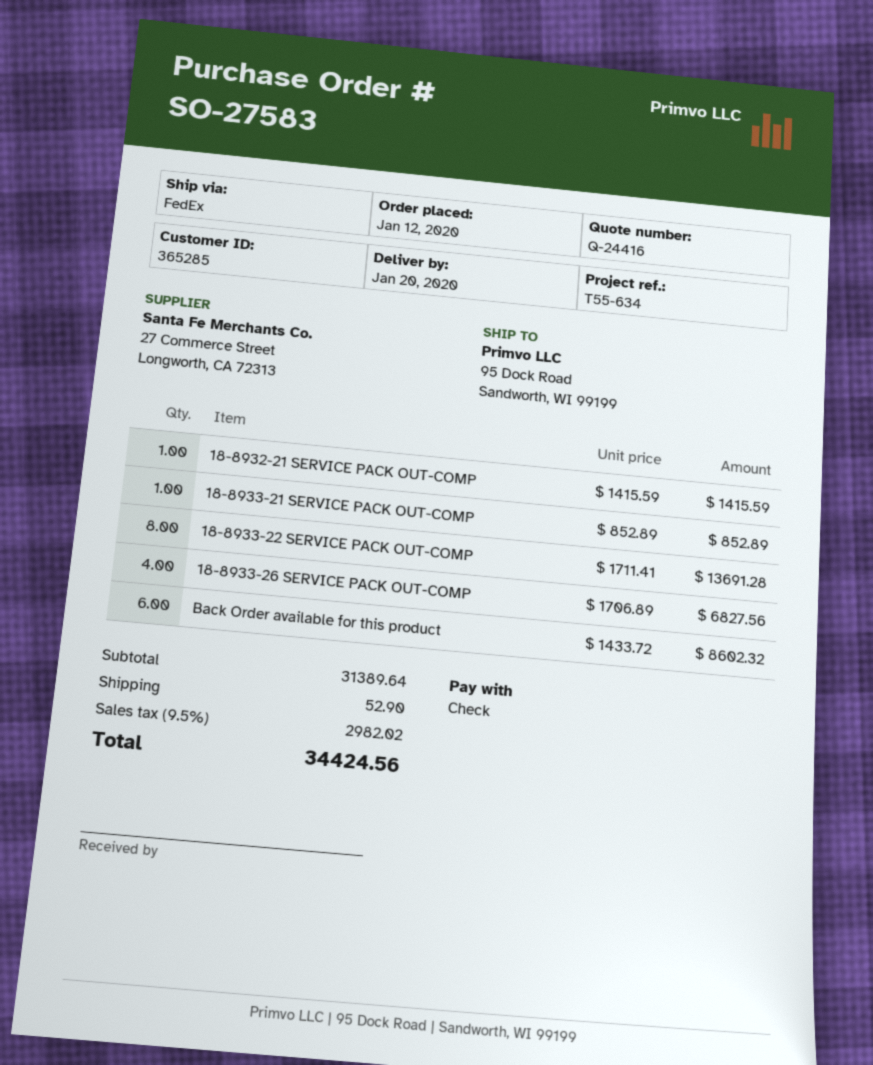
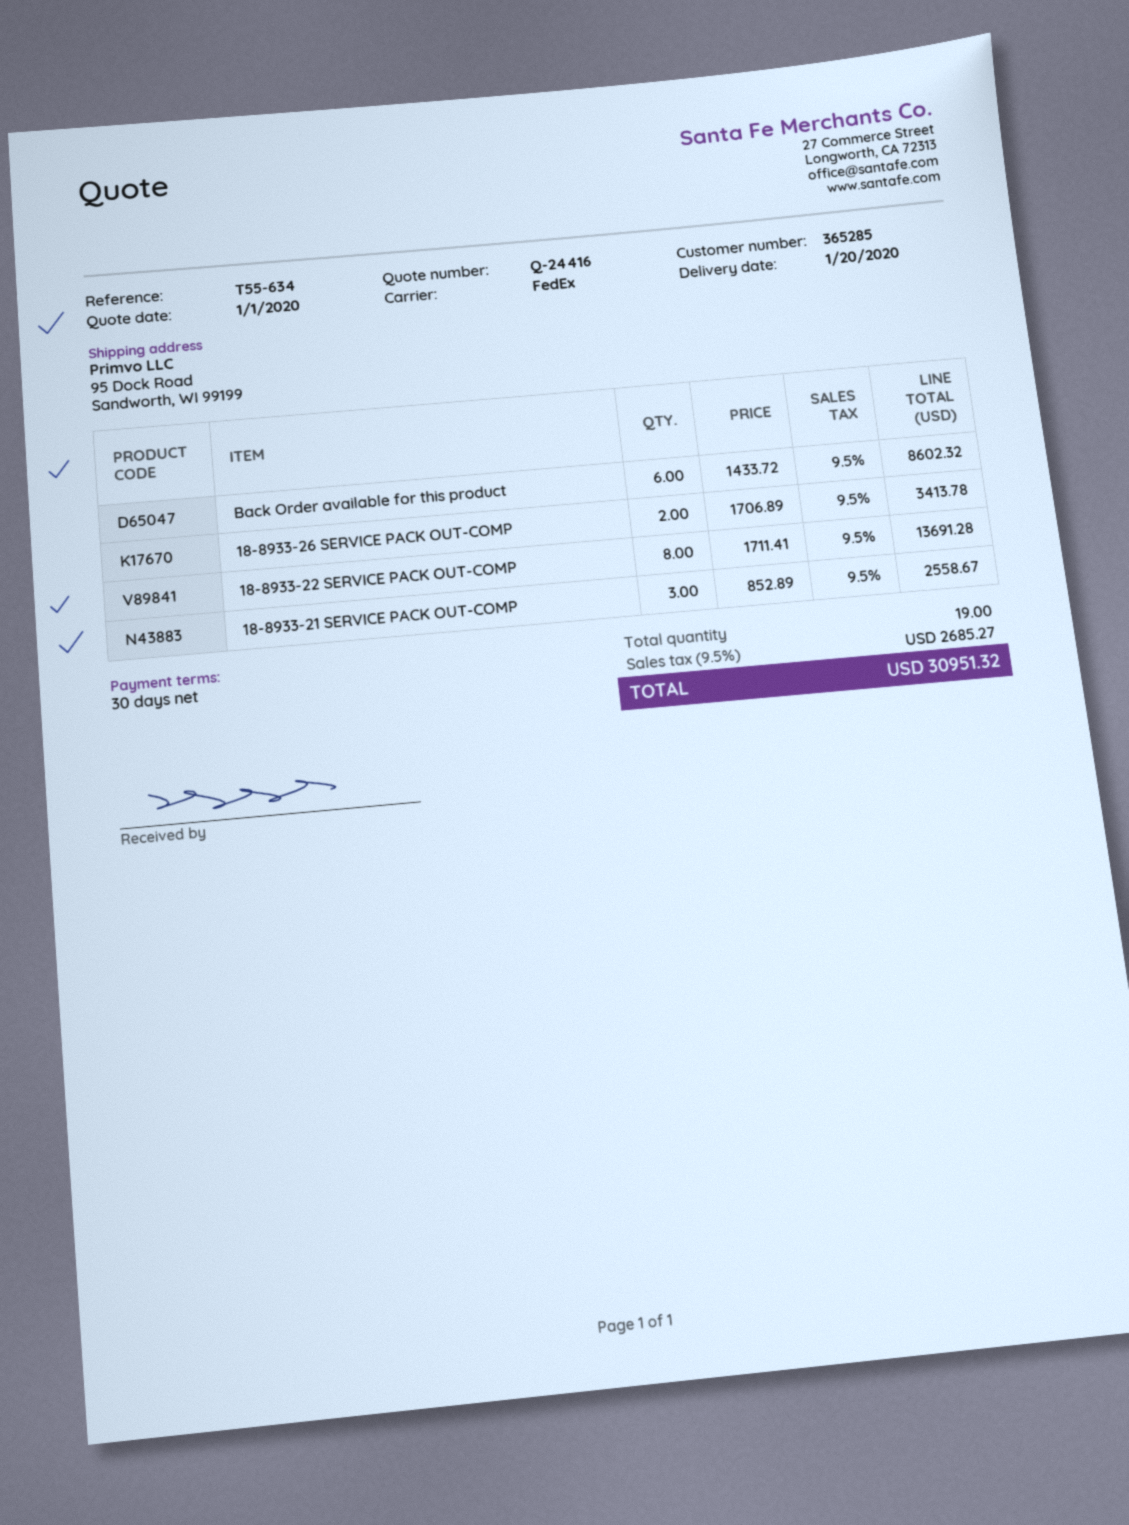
18-8932-21 SERVICE PACK OUT-COMP: 1 x 1415.59 = 1415.59 -> none
18-8933-21 SERVICE PACK OUT-COMP: 1 x 852.89 = 852.89 -> 3 x 852.89 = 2558.67
18-8933-26 SERVICE PACK OUT-COMP: 4 x 1706.89 = 6827.56 -> 2 x 1706.89 = 3413.78
shipping: 52.90 -> none
tax: 9.5% = 2982.02 -> 9.5% = 2685.27
total: 34424.56 -> 30951.32

